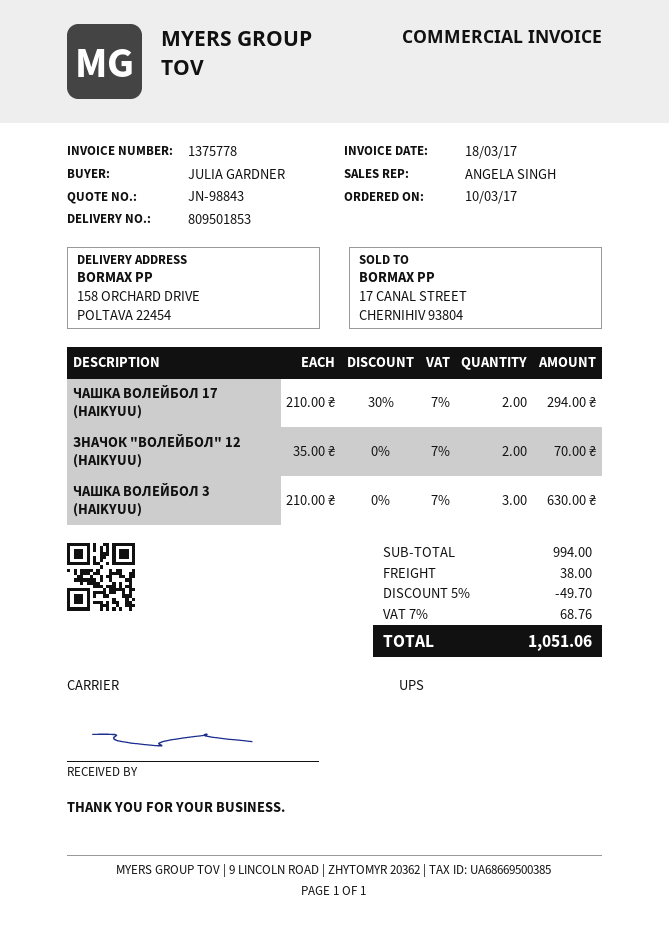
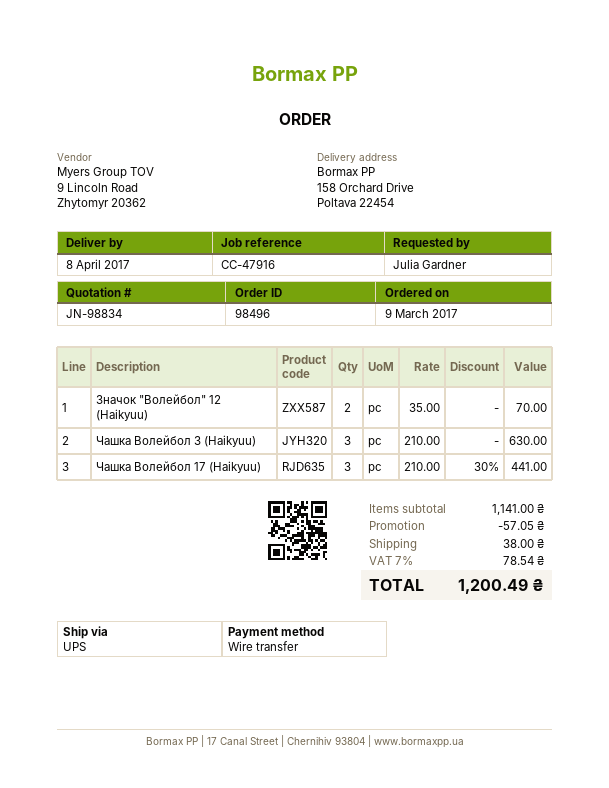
quote number: JN-98843 -> JN-98834
order date: 2017-03-10 -> 2017-03-09
ЧАШКА ВОЛЕЙБОЛ 17 (HAIKYUU): 2 x 210.00 - 30% = 294.00 -> 3 x 210.00 - 30% = 441.00
subtotal: 994.00 -> 1141.00
discount: 49.70 -> 57.05
tax: 7% = 68.76 -> 7% = 78.54
total: 1051.06 -> 1200.49

